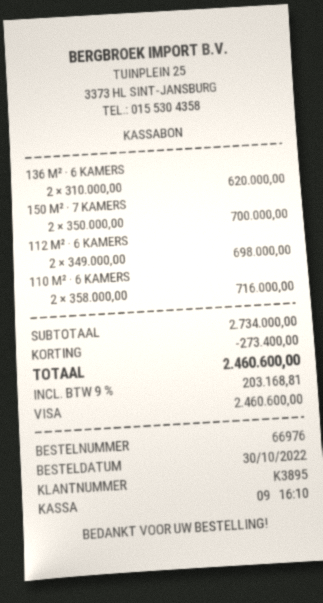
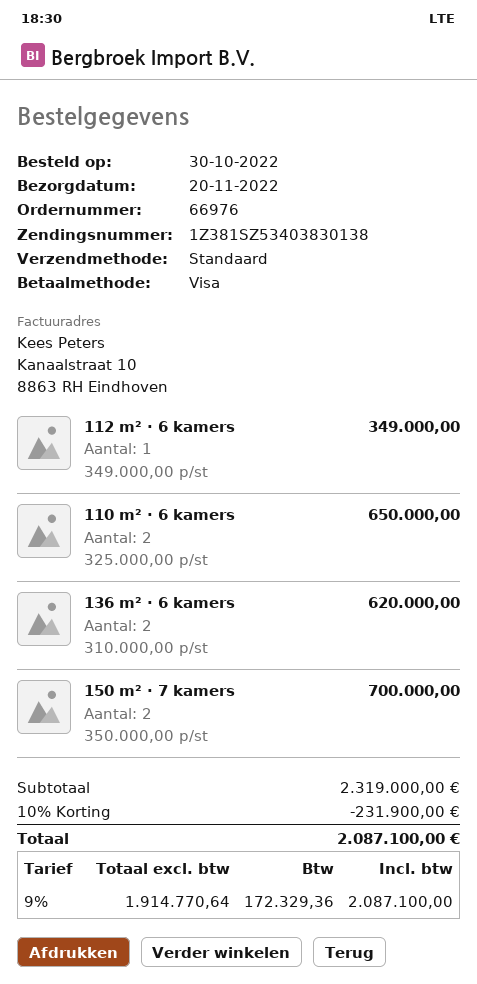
112 M² · 6 KAMERS: 2 x 349000.00 = 698000.00 -> 1 x 349000.00 = 349000.00
110 M² · 6 KAMERS: 2 x 358000.00 = 716000.00 -> 2 x 325000.00 = 650000.00
subtotal: 2734000.00 -> 2319000.00
discount: 273400.00 -> 231900.00
tax: 9% = 203168.81 -> 9% = 172329.36
total: 2460600.00 -> 2087100.00

